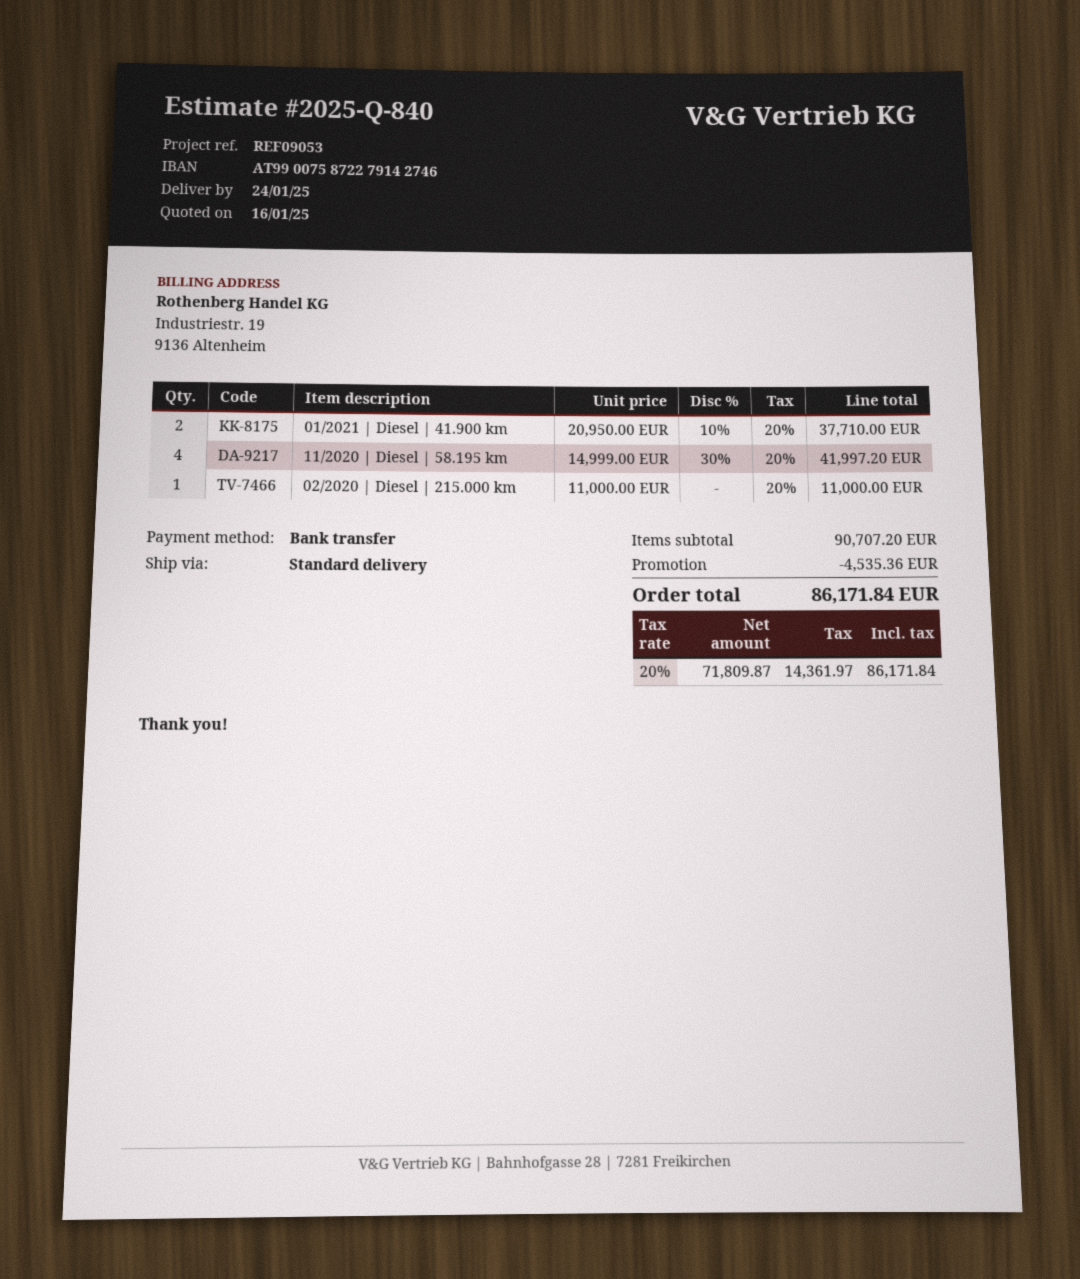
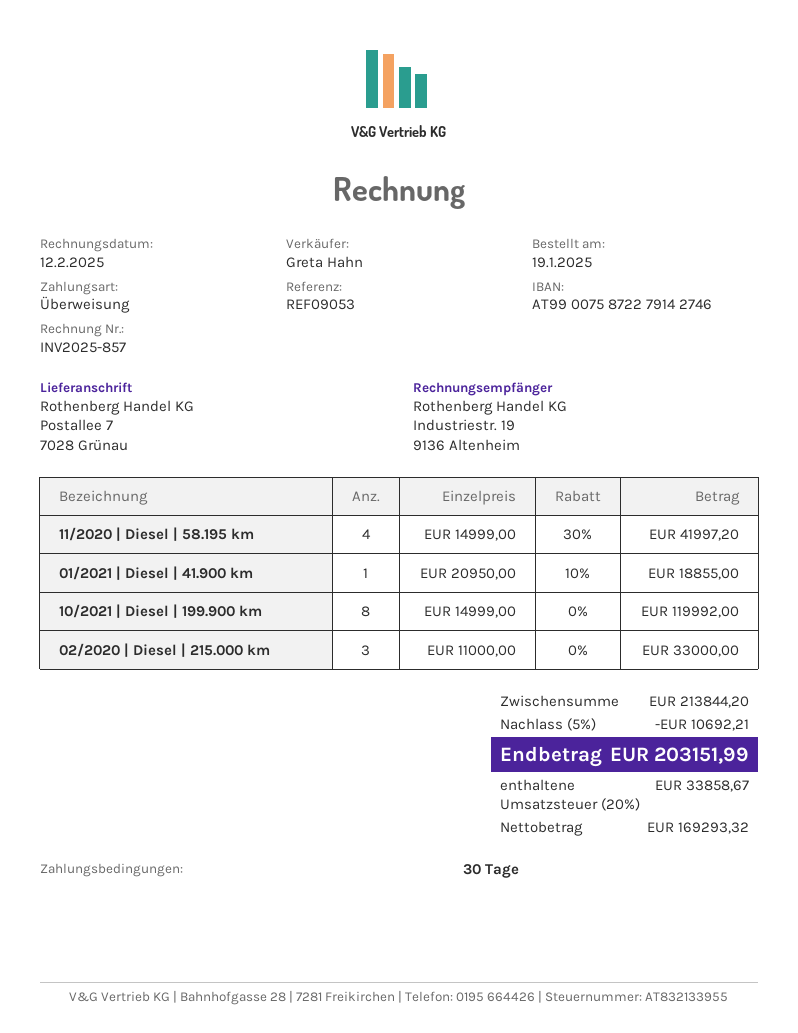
01/2021 | Diesel | 41.900 km: 2 x 20950.00 - 10% = 37710.00 -> 1 x 20950.00 - 10% = 18855.00
02/2020 | Diesel | 215.000 km: 1 x 11000.00 = 11000.00 -> 3 x 11000.00 = 33000.00
10/2021 | Diesel | 199.900 km: none -> 8 x 14999.00 = 119992.00
subtotal: 90707.20 -> 213844.20
discount: 4535.36 -> 10692.21
net: 71809.87 -> 169293.32
tax: 20% = 14361.97 -> 20% = 33858.67
total: 86171.84 -> 203151.99

